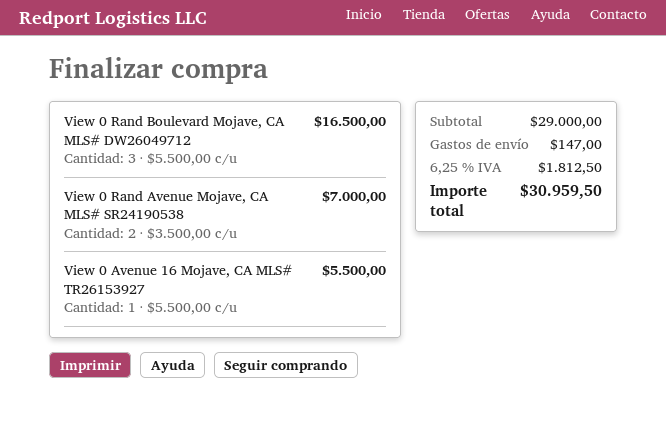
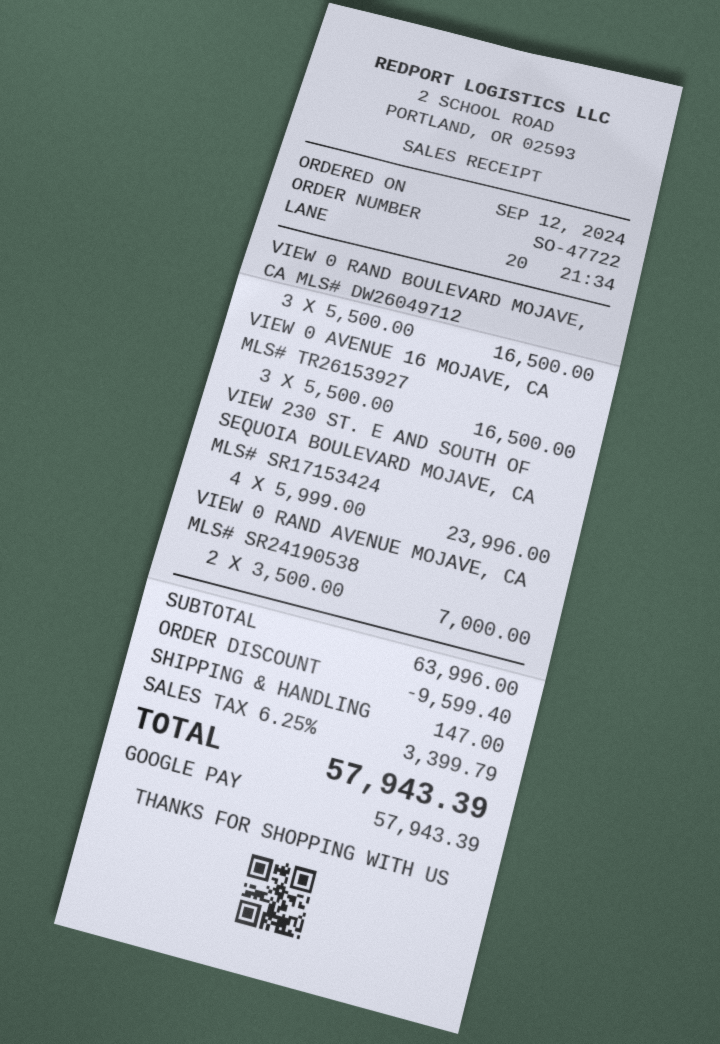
View 0 Avenue 16 Mojave, CA MLS# TR26153927: 1 x 5500.00 = 5500.00 -> 3 x 5500.00 = 16500.00
VIEW 230 ST. E AND SOUTH OF SEQUOIA BOULEVARD MOJAVE, CA MLS# SR17153424: none -> 4 x 5999.00 = 23996.00
subtotal: 29000.00 -> 63996.00
discount: none -> 9599.40
tax: 6.25% = 1812.50 -> 6.25% = 3399.79
total: 30959.50 -> 57943.39

